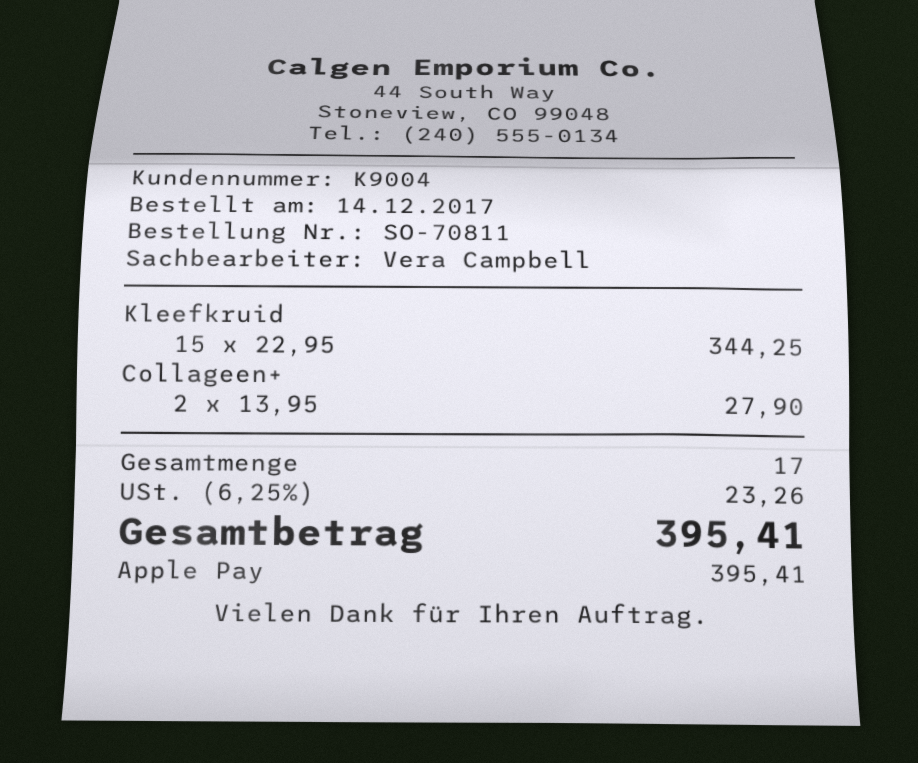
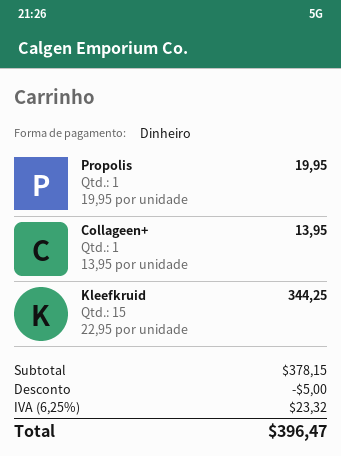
payment method: Apple Pay -> cash
Collageen+: 2 x 13.95 = 27.90 -> 1 x 13.95 = 13.95
Propolis: none -> 1 x 19.95 = 19.95
discount: none -> 5.00
tax: 6.25% = 23.26 -> 6.25% = 23.32
total: 395.41 -> 396.47

